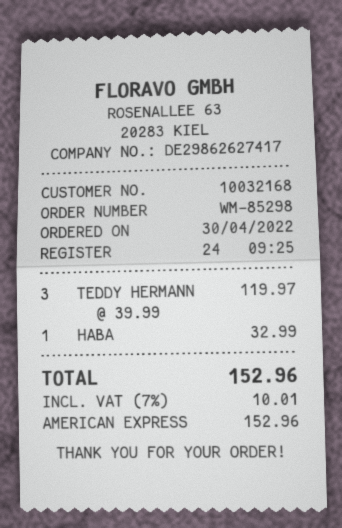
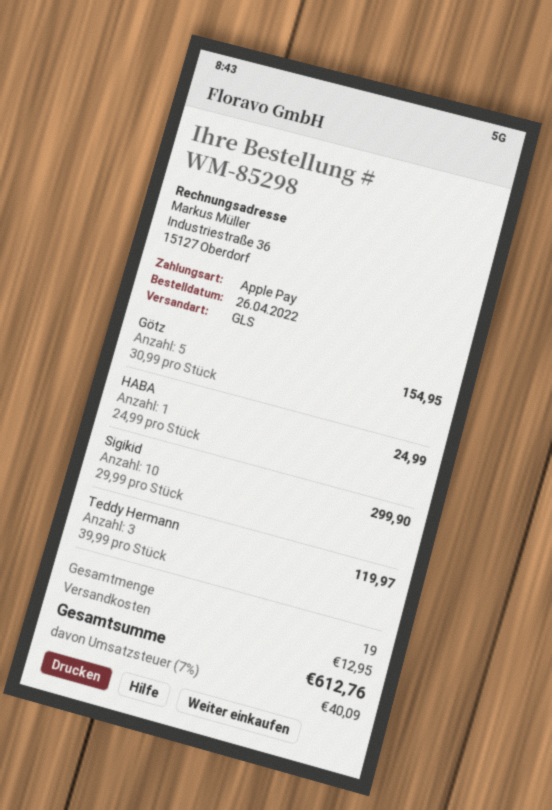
order date: 2022-04-30 -> 2022-04-26
payment method: American Express -> Apple Pay
HABA: 1 x 32.99 = 32.99 -> 1 x 24.99 = 24.99
Götz: none -> 5 x 30.99 = 154.95
Sigikid: none -> 10 x 29.99 = 299.90
shipping: none -> 12.95
tax: 7% = 10.01 -> 7% = 40.09
total: 152.96 -> 612.76

